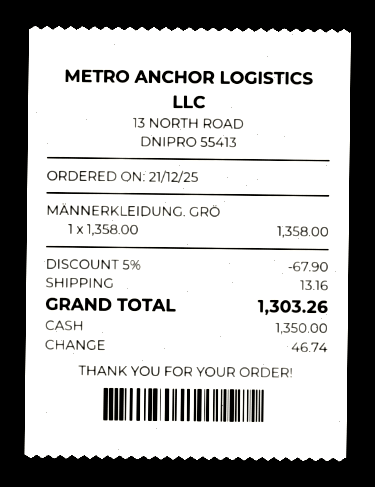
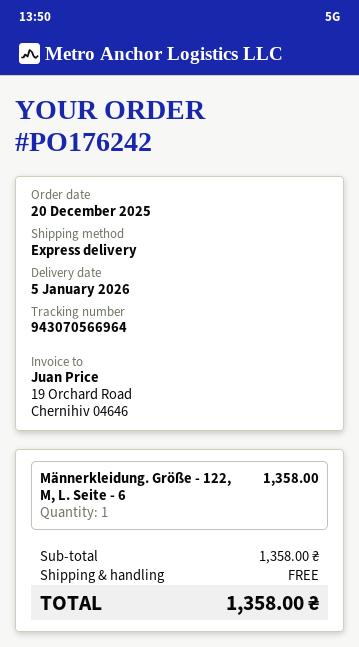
order date: 2025-12-21 -> 2025-12-20
discount: 5% = 67.90 -> none
shipping: 13.16 -> 0.00
total: 1303.26 -> 1358.00

